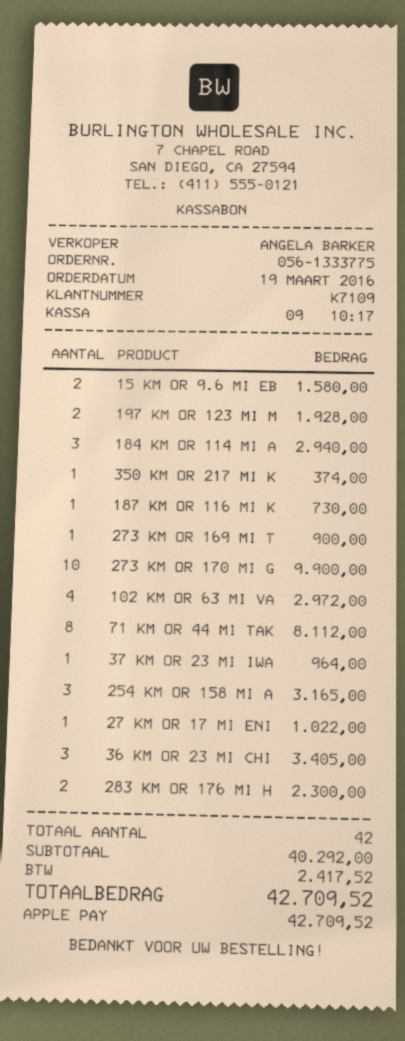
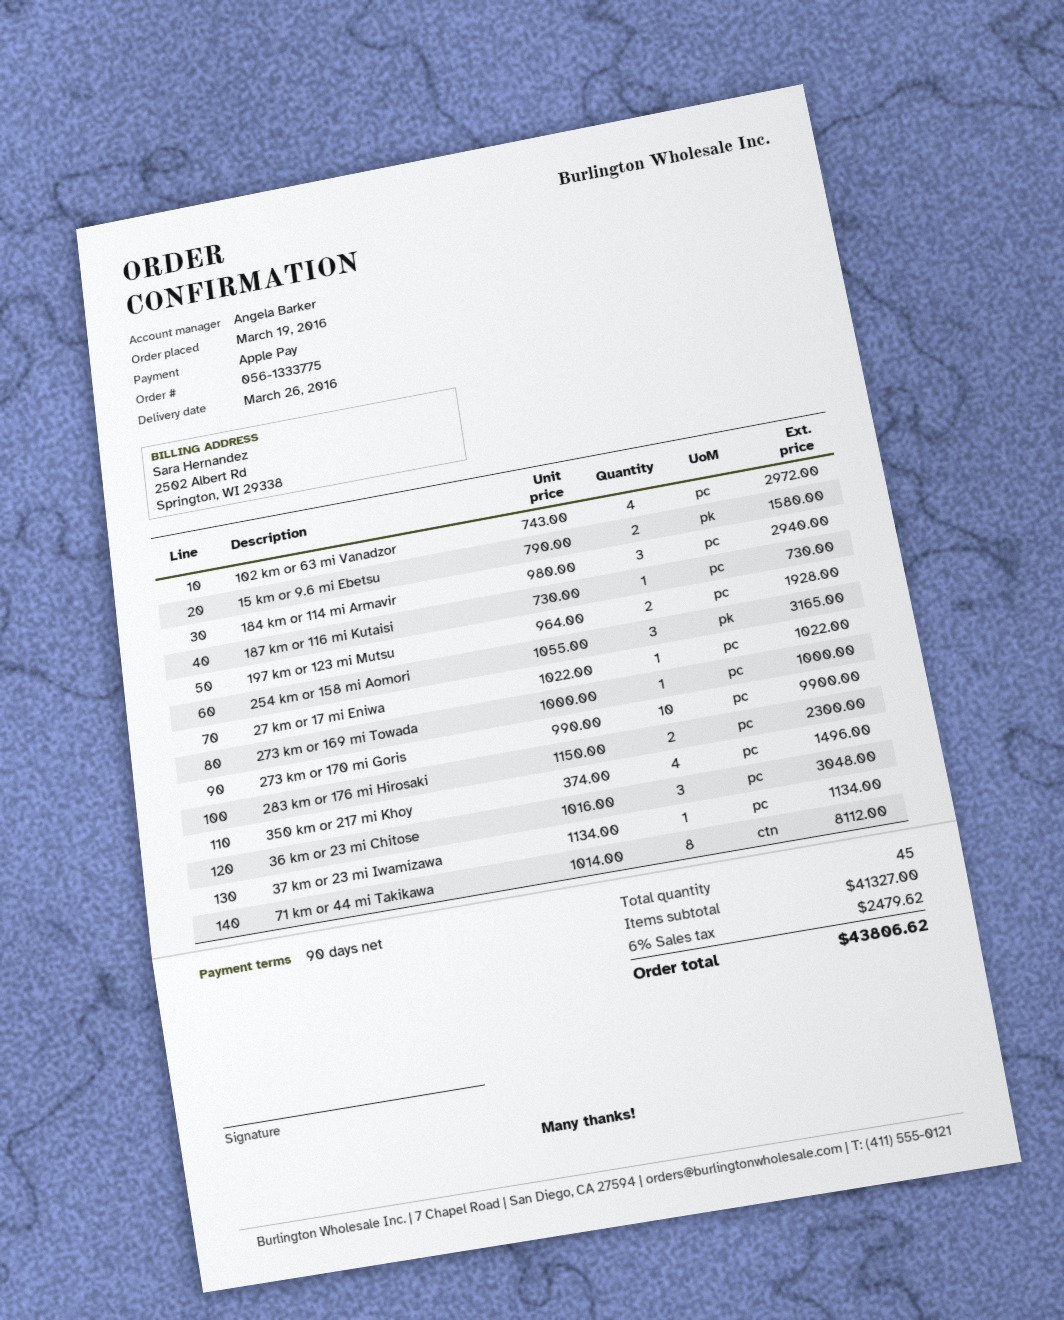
350 KM OR 217 MI K: 1 for 374.00 -> 4 for 1496.00
273 KM OR 169 MI T: 1 for 900.00 -> 1 for 1000.00
37 KM OR 23 MI IWA: 1 for 964.00 -> 1 for 1134.00
36 KM OR 23 MI CHI: 3 for 3405.00 -> 3 for 3048.00
total quantity: 42 -> 45
subtotal: 40292.00 -> 41327.00
tax: 2417.52 -> 2479.62
total: 42709.52 -> 43806.62

